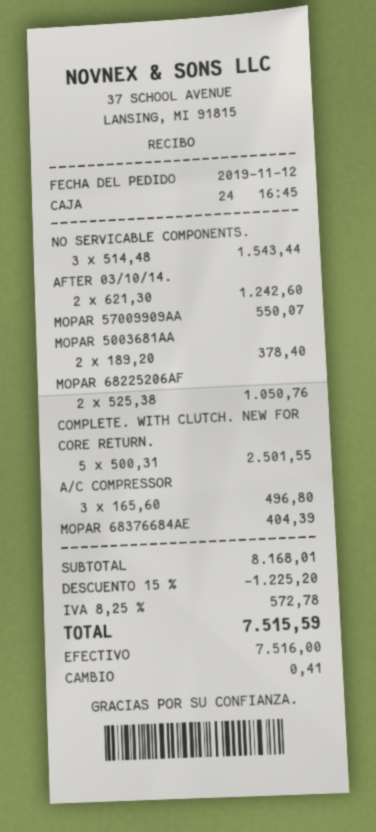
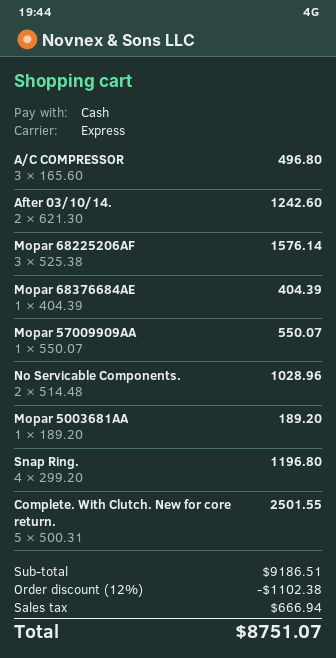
NO SERVICABLE COMPONENTS.: 3 x 514.48 = 1543.44 -> 2 x 514.48 = 1028.96
MOPAR 5003681AA: 2 x 189.20 = 378.40 -> 1 x 189.20 = 189.20
MOPAR 68225206AF: 2 x 525.38 = 1050.76 -> 3 x 525.38 = 1576.14
Snap Ring.: none -> 4 x 299.20 = 1196.80
subtotal: 8168.01 -> 9186.51
discount: 15% = 1225.20 -> 12% = 1102.38
tax: 572.78 -> 666.94
total: 7515.59 -> 8751.07

